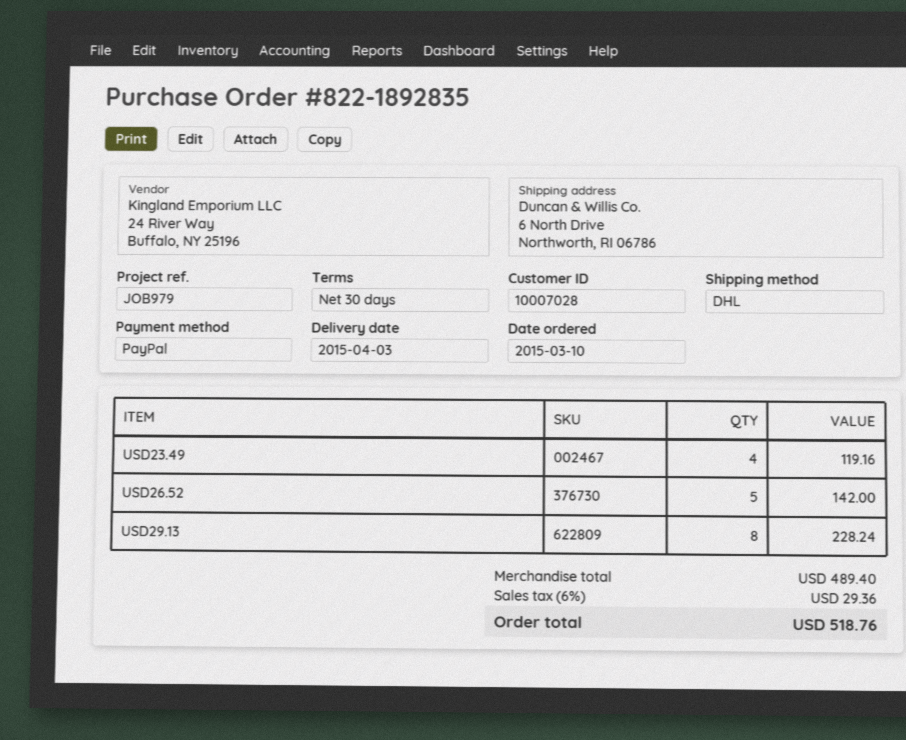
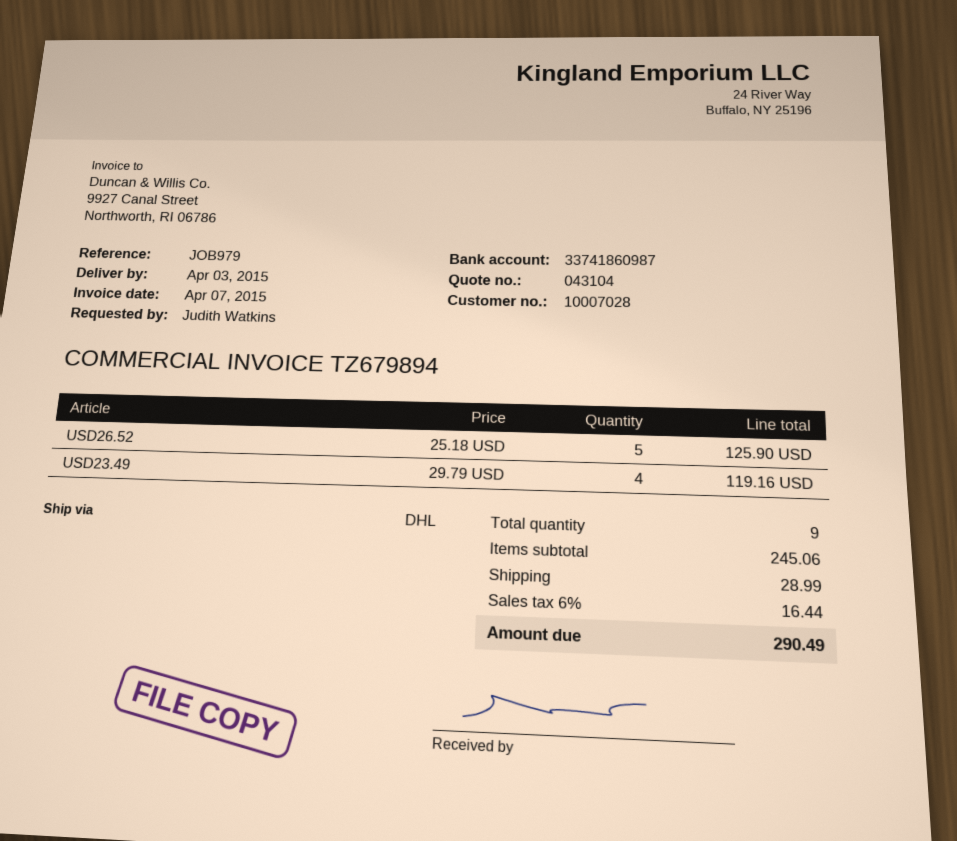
USD26.52: 5 for 142.00 -> 5 for 125.90
USD29.13: 8 for 228.24 -> none
subtotal: 489.40 -> 245.06
shipping: none -> 28.99
tax: 6% = 29.36 -> 6% = 16.44
total: 518.76 -> 290.49

